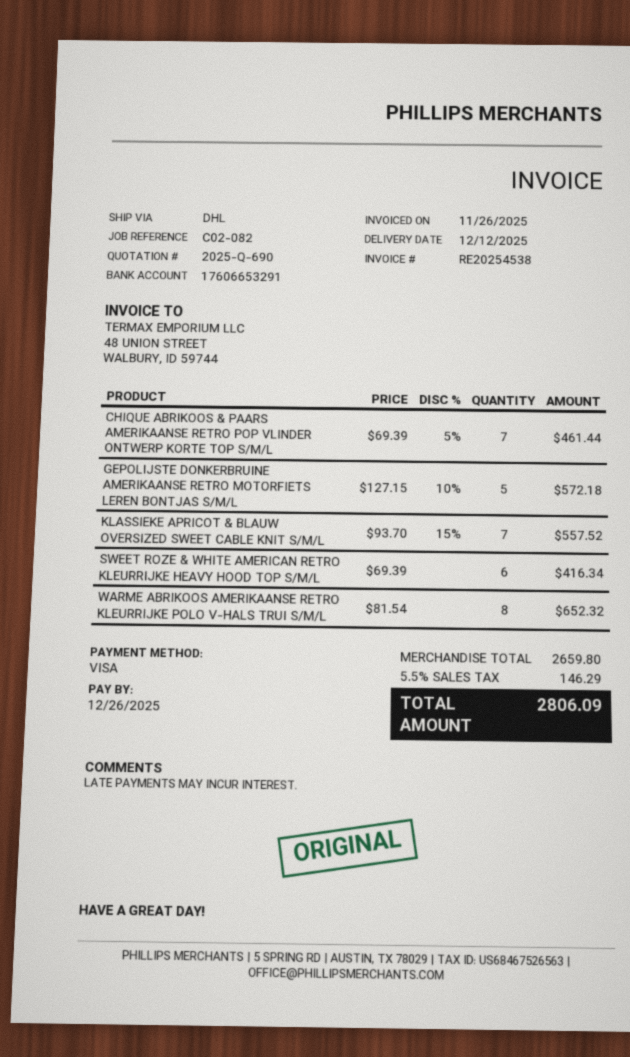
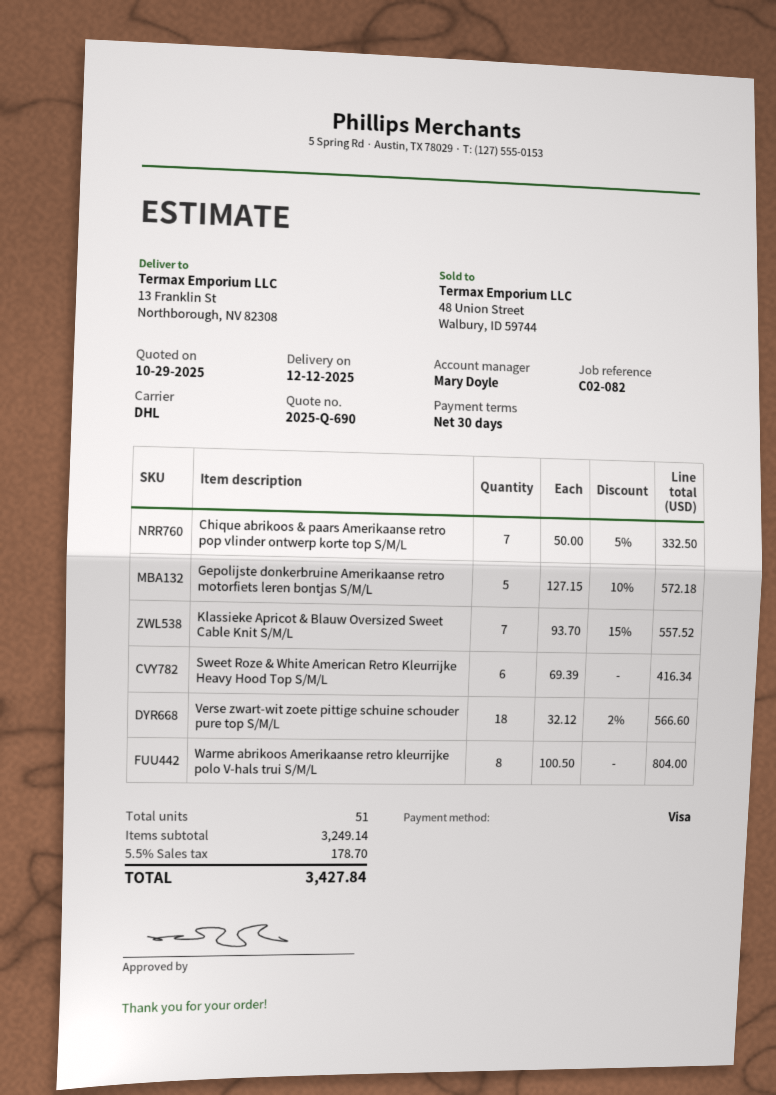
CHIQUE ABRIKOOS & PAARS AMERIKAANSE RETRO POP VLINDER ONTWERP KORTE TOP S/M/L: 7 x 69.39 - 5% = 461.44 -> 7 x 50.00 - 5% = 332.50
WARME ABRIKOOS AMERIKAANSE RETRO KLEURRIJKE POLO V-HALS TRUI S/M/L: 8 x 81.54 = 652.32 -> 8 x 100.50 = 804.00
Verse zwart-wit zoete pittige schuine schouder pure top S/M/L: none -> 18 x 32.12 - 2% = 566.60
subtotal: 2659.80 -> 3249.14
tax: 5.5% = 146.29 -> 5.5% = 178.70
total: 2806.09 -> 3427.84

